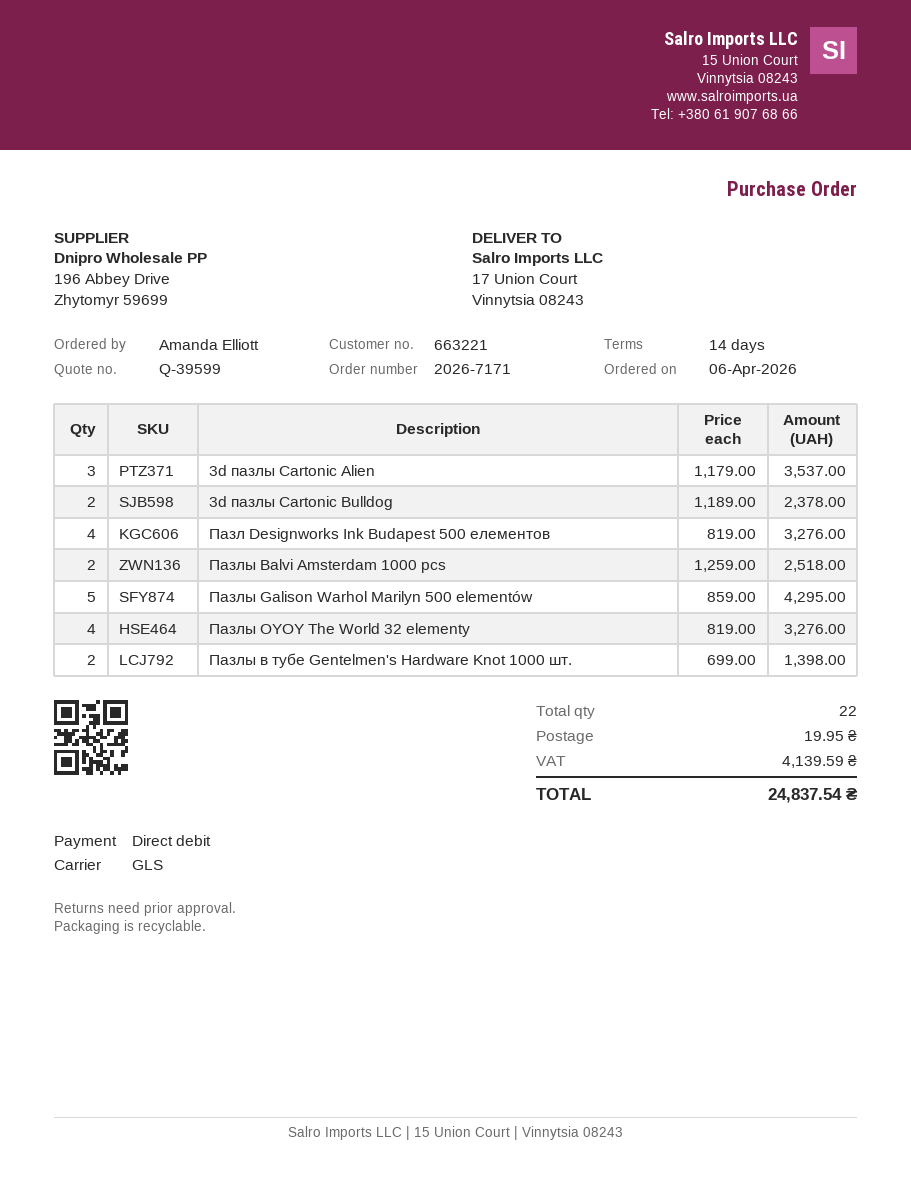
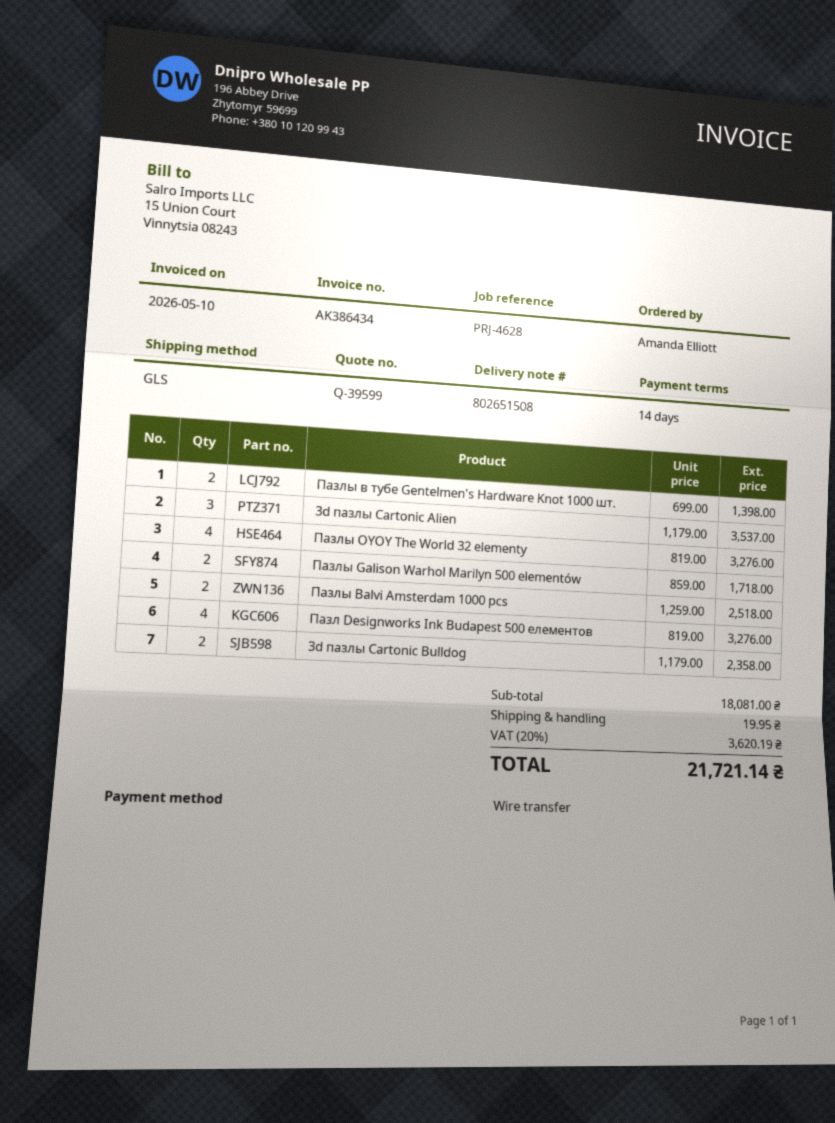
payment method: direct debit -> bank transfer
3d пазлы Cartonic Bulldog: 2 x 1189.00 = 2378.00 -> 2 x 1179.00 = 2358.00
Пазлы Galison Warhol Marilyn 500 elementów: 5 x 859.00 = 4295.00 -> 2 x 859.00 = 1718.00
tax: 4139.59 -> 3620.19
total: 24837.54 -> 21721.14

